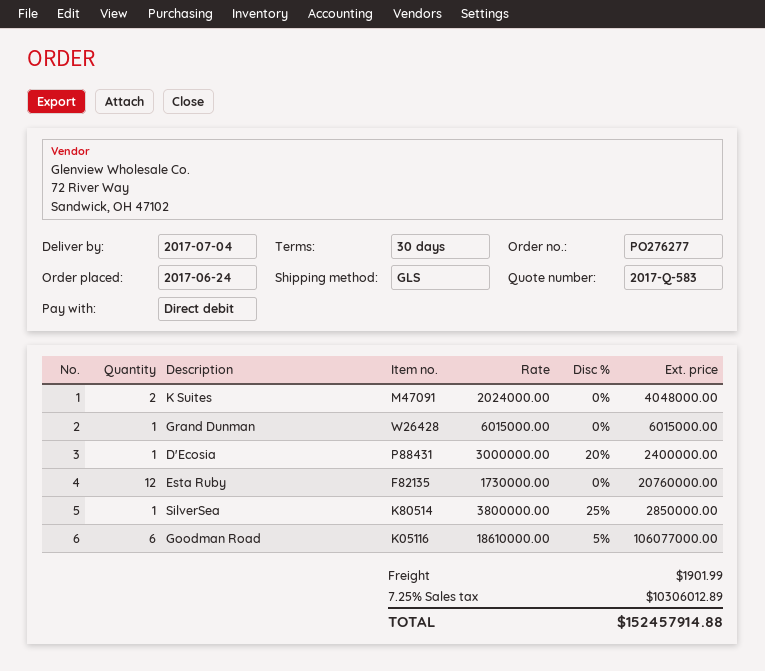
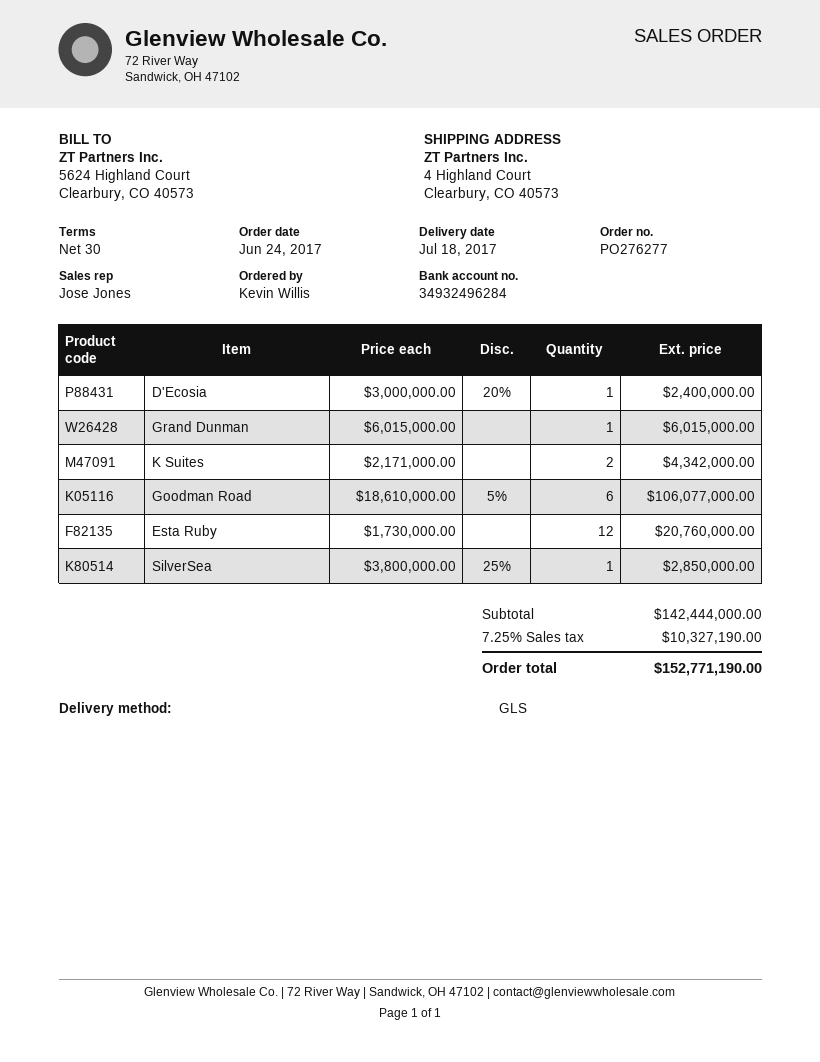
delivery date: 2017-07-04 -> 2017-07-18
K Suites: 2 x 2024000.00 = 4048000.00 -> 2 x 2171000.00 = 4342000.00
shipping: 1901.99 -> none
tax: 7.25% = 10306012.89 -> 7.25% = 10327190.00
total: 152457914.88 -> 152771190.00

